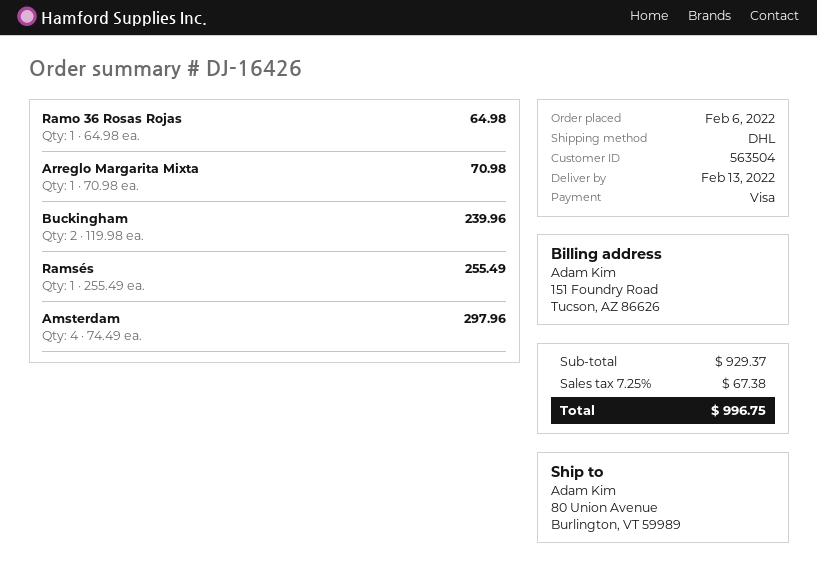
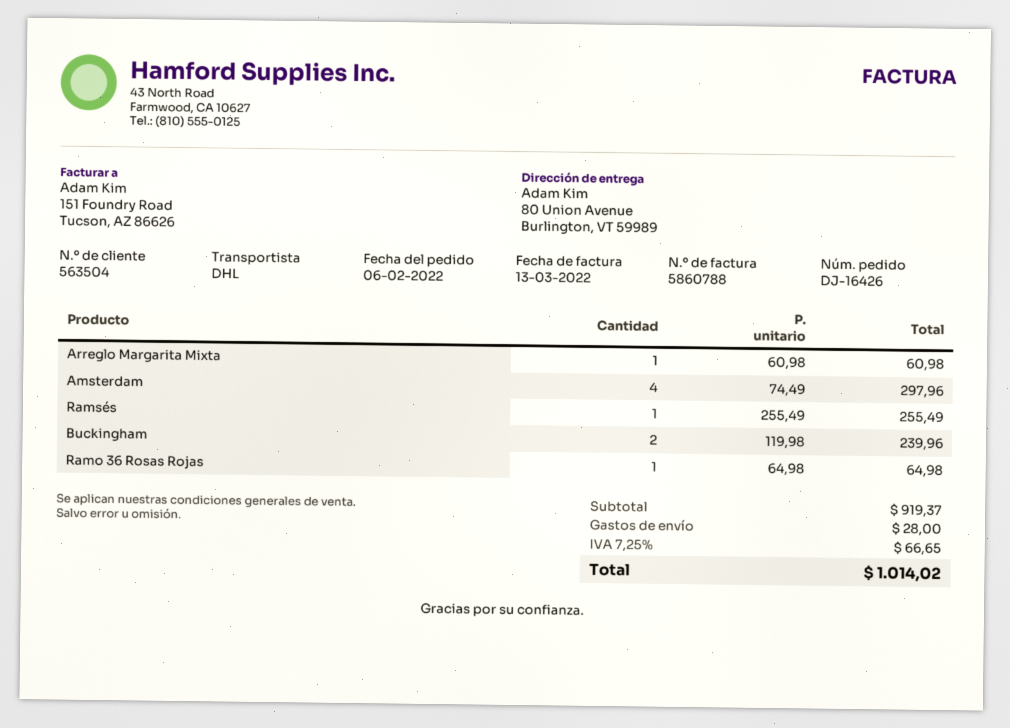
Arreglo Margarita Mixta: 1 x 70.98 = 70.98 -> 1 x 60.98 = 60.98
subtotal: 929.37 -> 919.37
shipping: none -> 28.00
tax: 7.25% = 67.38 -> 7.25% = 66.65
total: 996.75 -> 1014.02

